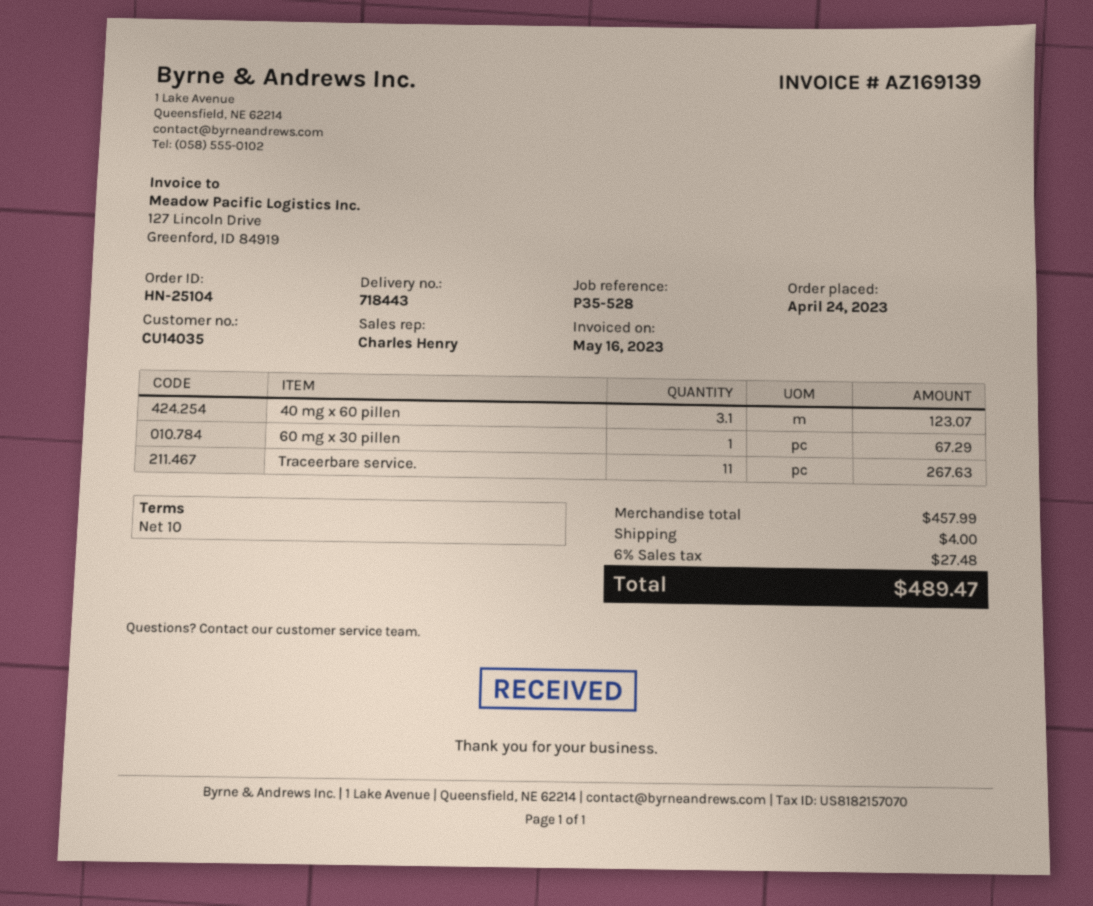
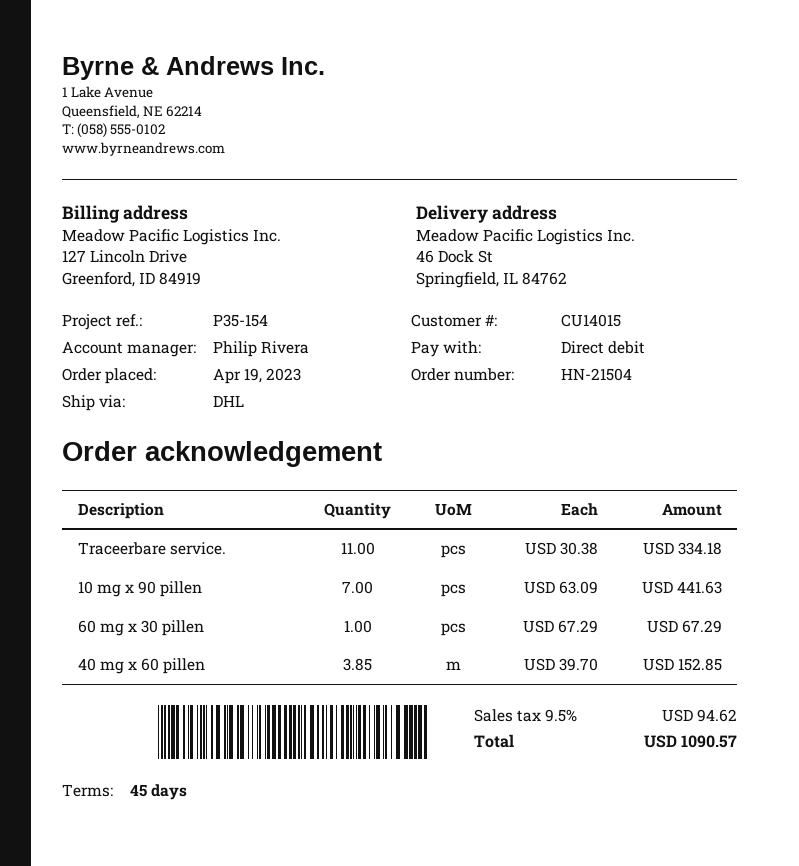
order number: HN-25104 -> HN-21504
order date: 2023-04-24 -> 2023-04-19
payment terms: 10 days -> 45 days
customer number: CU14035 -> CU14015
reference: P35-528 -> P35-154
sales rep: Charles Henry -> Philip Rivera
40 mg x 60 pillen: 3.1 for 123.07 -> 3.85 for 152.85
Traceerbare service.: 11 for 267.63 -> 11 for 334.18
10 mg x 90 pillen: none -> 7 for 441.63
shipping: 4.00 -> none
tax: 6% = 27.48 -> 9.5% = 94.62
total: 489.47 -> 1090.57

